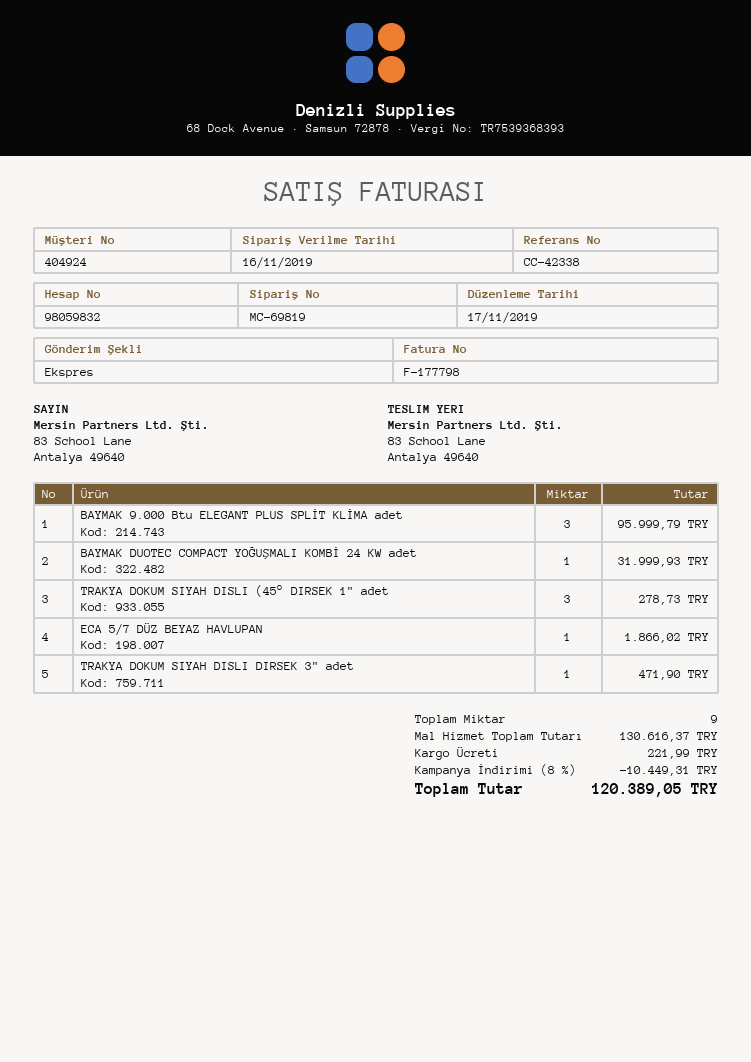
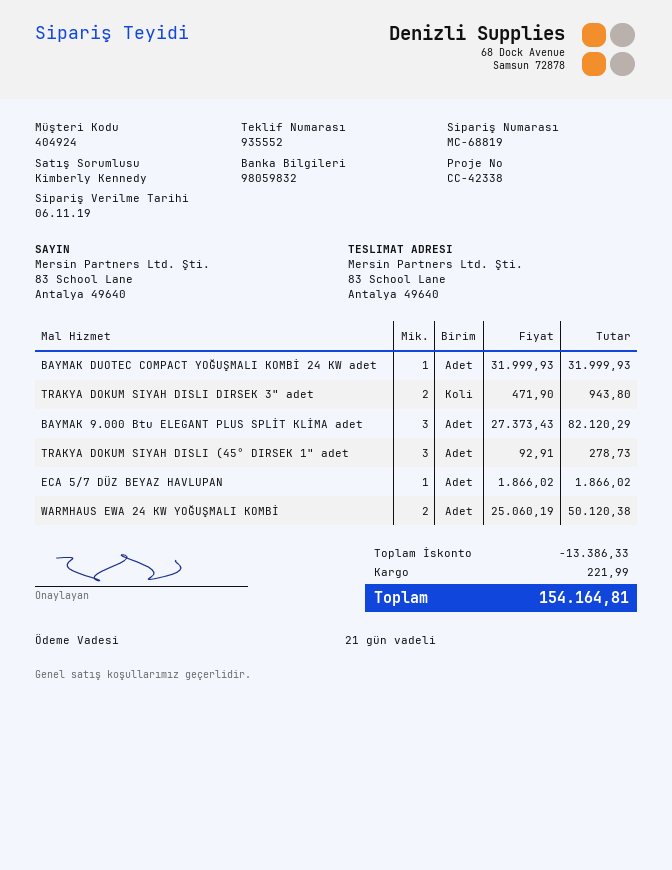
order number: MC-69819 -> MC-68819
order date: 2019-11-16 -> 2019-11-06
BAYMAK 9.000 Btu ELEGANT PLUS SPLİT KLİMA adet: 3 for 95999.79 -> 3 for 82120.29
TRAKYA DOKUM SIYAH DISLI DIRSEK 3" adet: 1 for 471.90 -> 2 for 943.80
WARMHAUS EWA 24 KW YOĞUŞMALI KOMBİ: none -> 2 for 50120.38
discount: 10449.31 -> 13386.33
total: 120389.05 -> 154164.81

